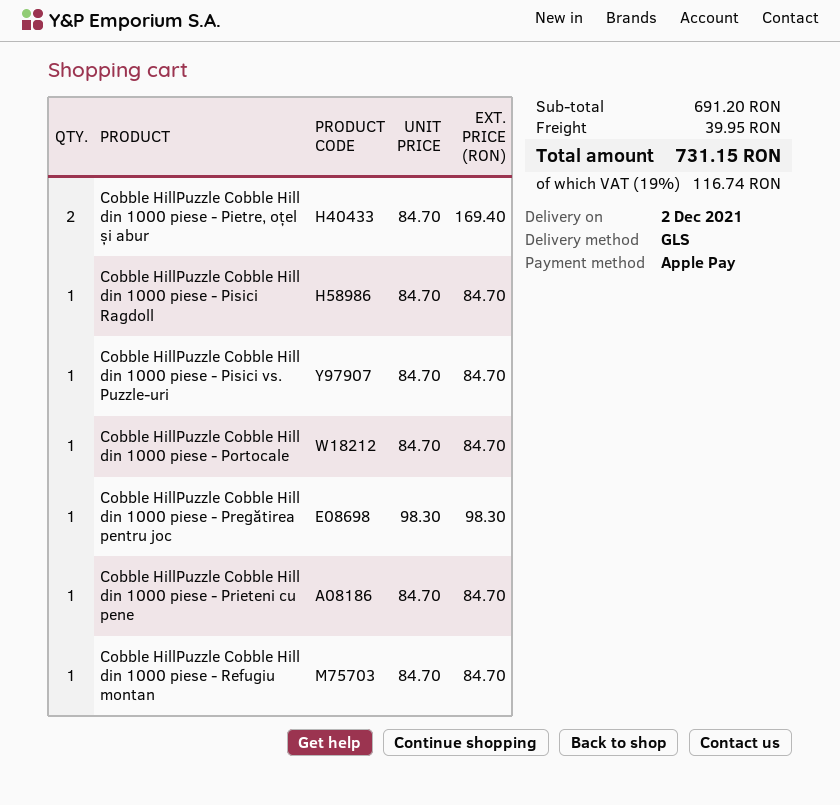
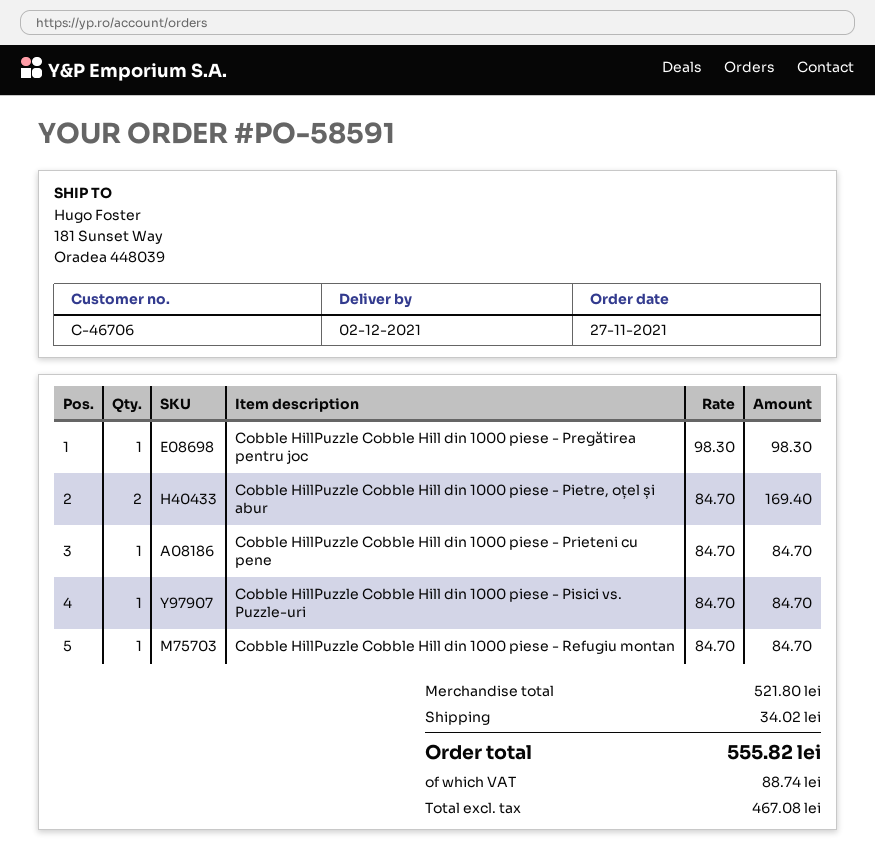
Cobble HillPuzzle Cobble Hill din 1000 piese - Pisici Ragdoll: 1 x 84.70 = 84.70 -> none
Cobble HillPuzzle Cobble Hill din 1000 piese - Portocale: 1 x 84.70 = 84.70 -> none
subtotal: 691.20 -> 521.80
shipping: 39.95 -> 34.02
tax: 116.74 -> 88.74
total: 731.15 -> 555.82

